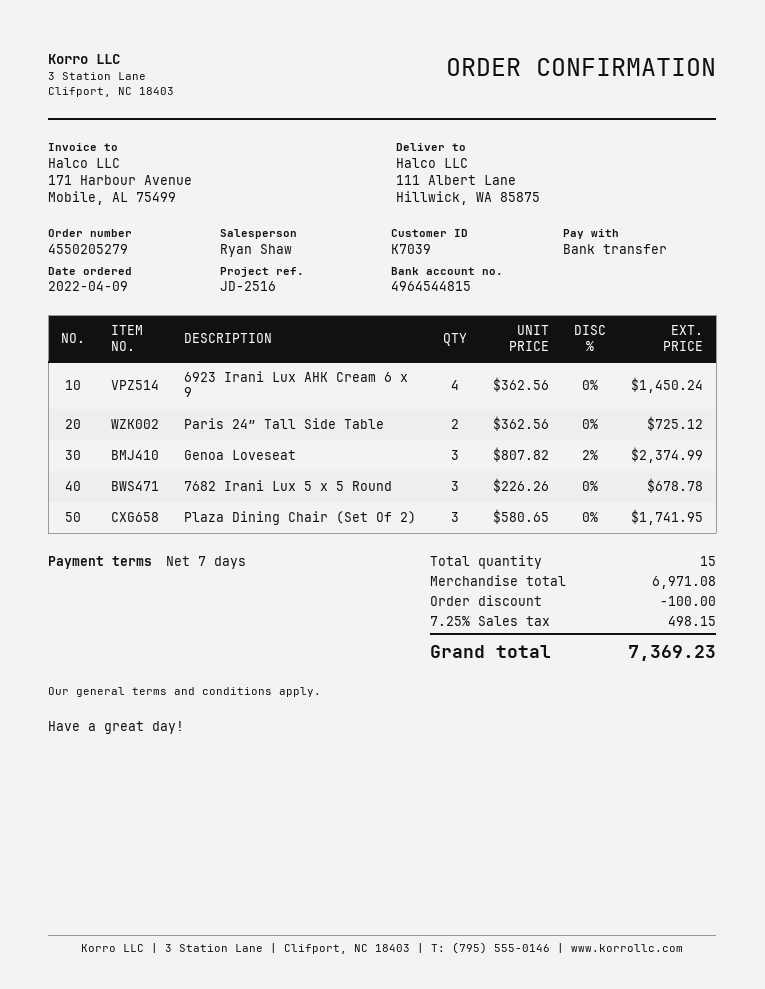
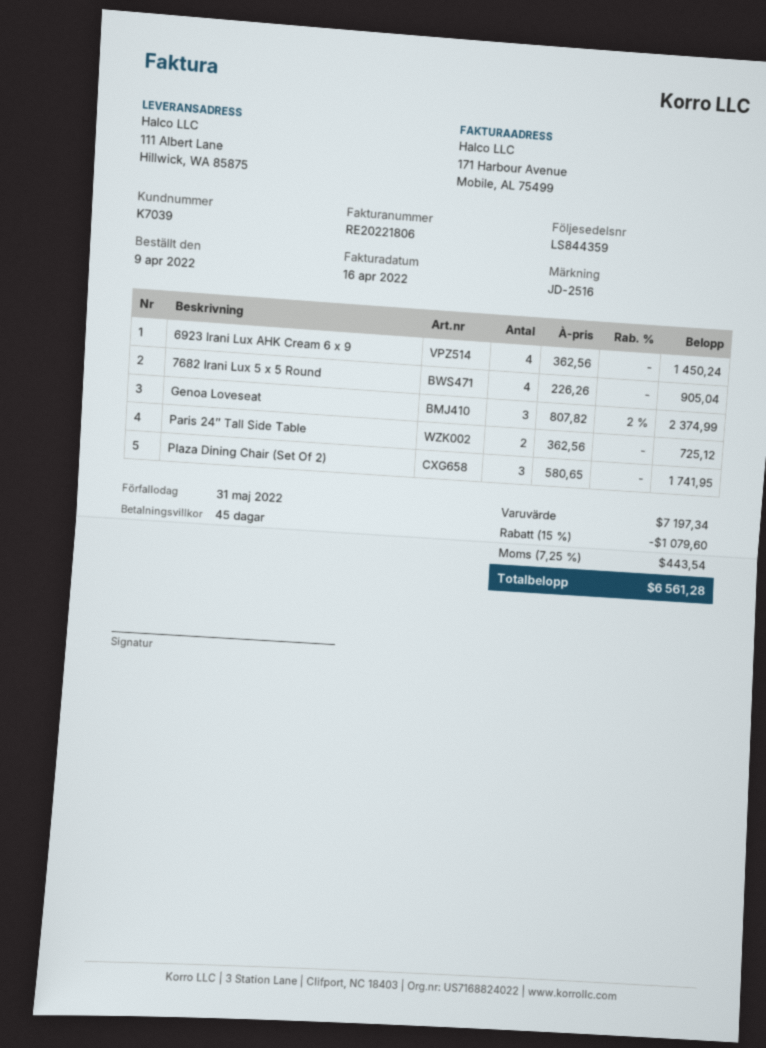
payment terms: 7 days -> 45 days
7682 Irani Lux 5 x 5 Round: 3 x 226.26 = 678.78 -> 4 x 226.26 = 905.04
subtotal: 6971.08 -> 7197.34
discount: 100.00 -> 1079.60
tax: 7.25% = 498.15 -> 7.25% = 443.54
total: 7369.23 -> 6561.28

